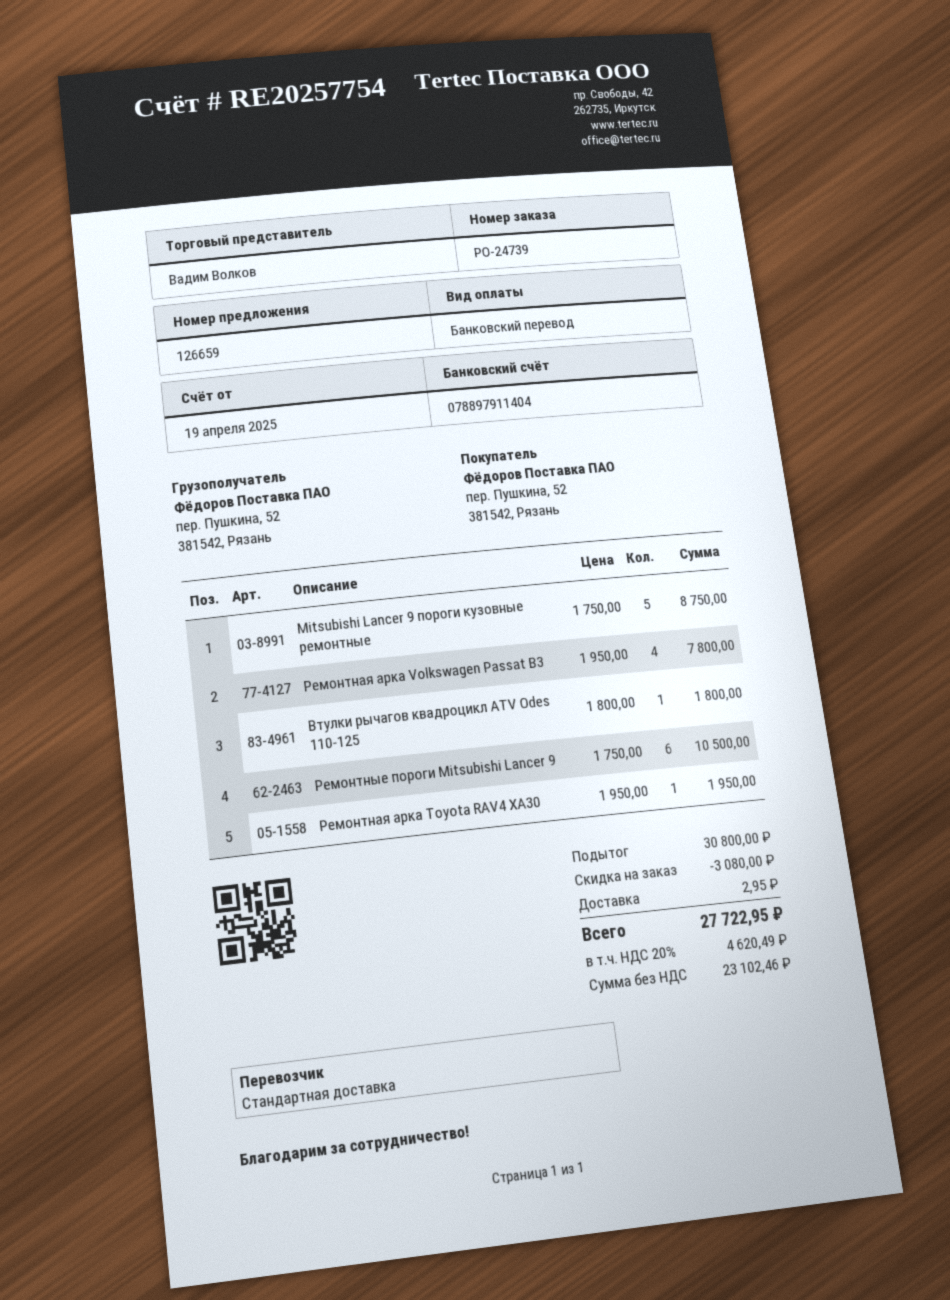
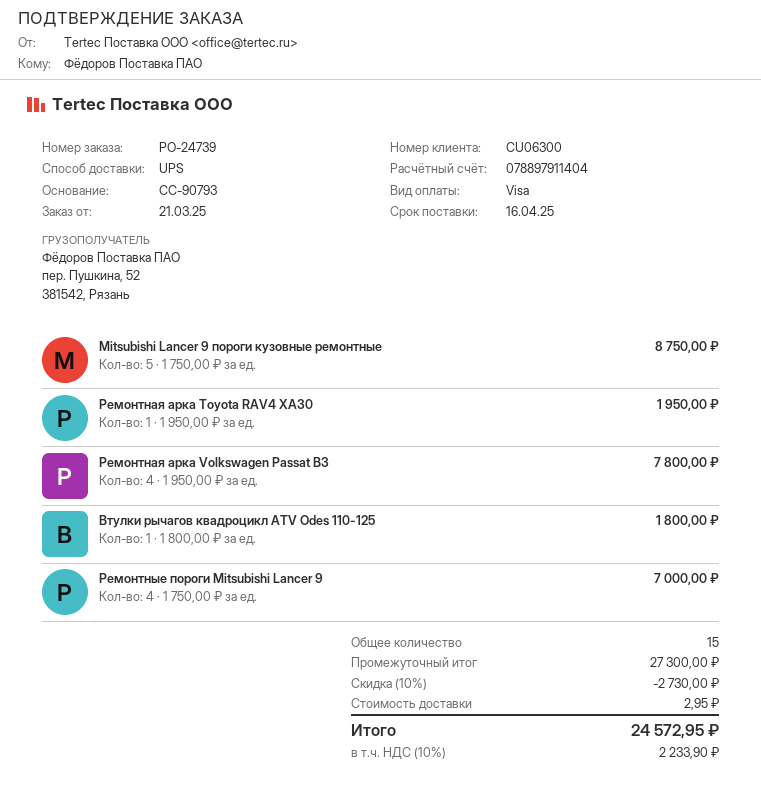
payment method: bank transfer -> Visa
shipping method: standard -> UPS
Ремонтные пороги Mitsubishi Lancer 9: 6 x 1750.00 = 10500.00 -> 4 x 1750.00 = 7000.00
subtotal: 30800.00 -> 27300.00
discount: 3080.00 -> 2730.00
tax: 20% = 4620.49 -> 10% = 2233.90
total: 27722.95 -> 24572.95

